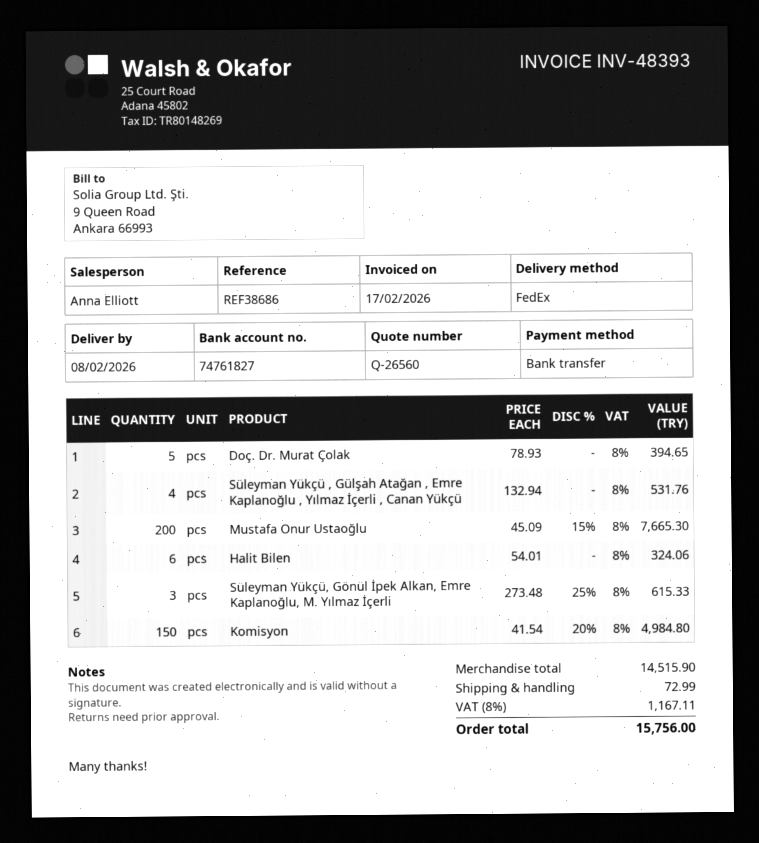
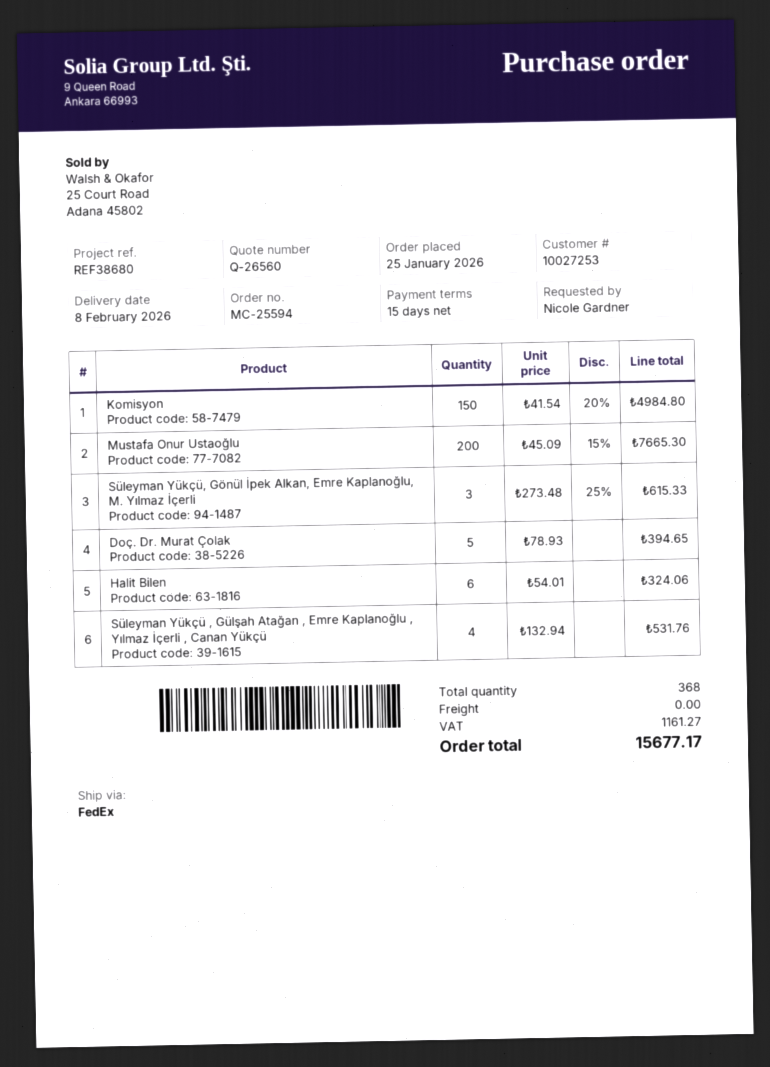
reference: REF38686 -> REF38680
shipping: 72.99 -> 0.00
tax: 1167.11 -> 1161.27
total: 15756.00 -> 15677.17

